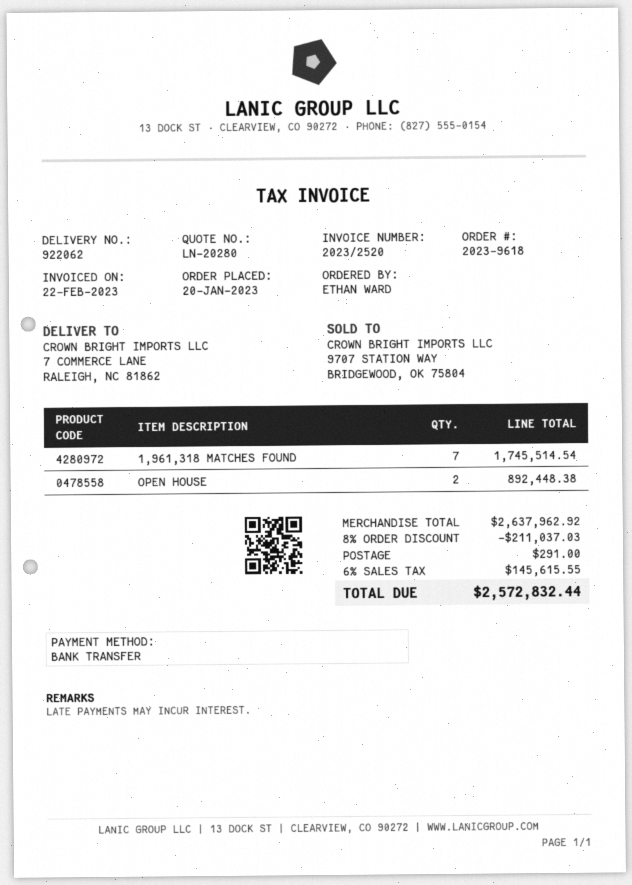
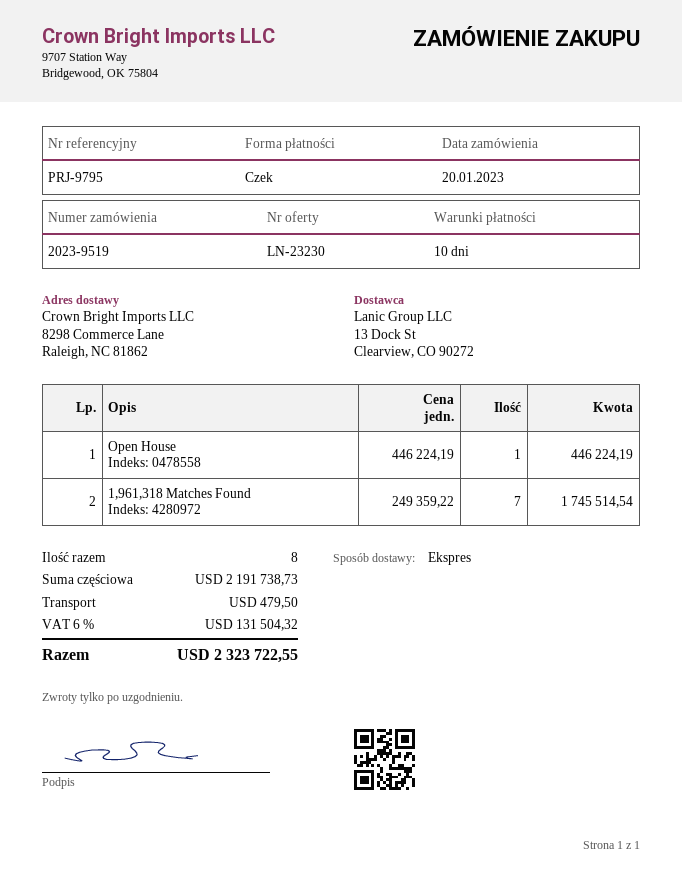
quote number: LN-20280 -> LN-23230
order number: 2023-9618 -> 2023-9519
payment method: bank transfer -> cheque
ship to: 7 COMMERCE LANE, RALEIGH, NC 81862 -> 8298 Commerce Lane, Raleigh, NC 81862
OPEN HOUSE: 2 for 892448.38 -> 1 for 446224.19
subtotal: 2637962.92 -> 2191738.73
discount: 8% = 211037.03 -> none
shipping: 291.00 -> 479.50
tax: 6% = 145615.55 -> 6% = 131504.32
total: 2572832.44 -> 2323722.55

